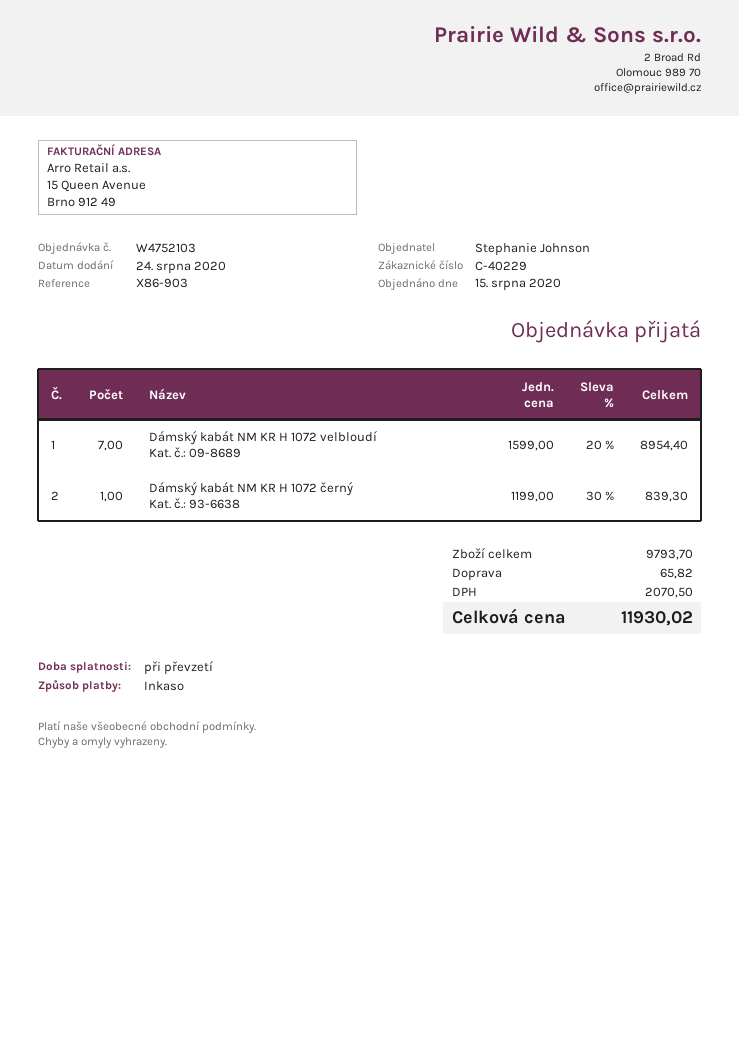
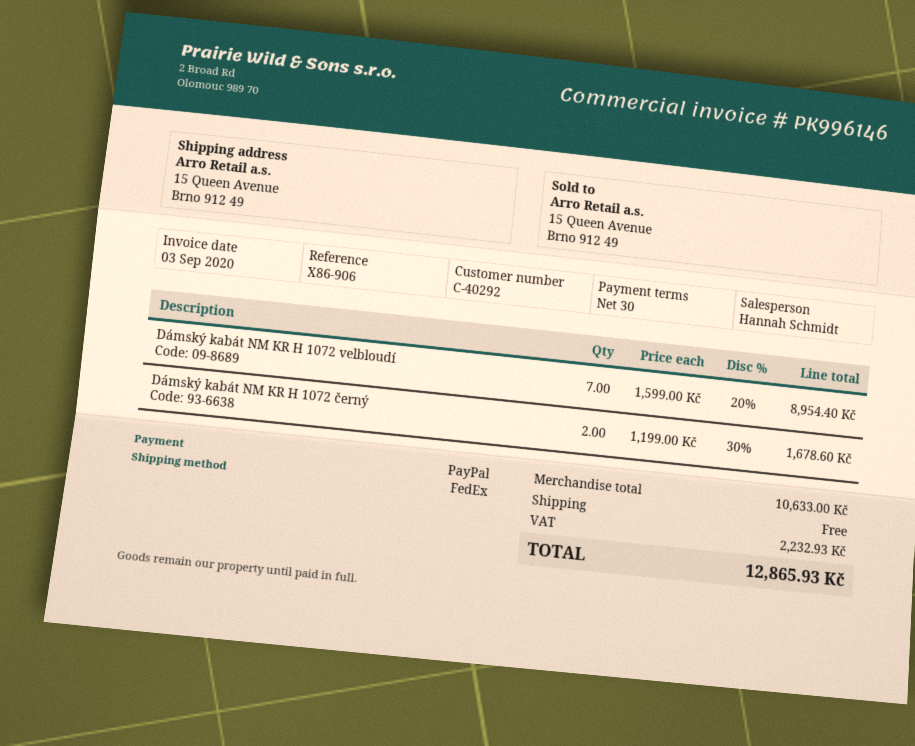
payment terms: on receipt -> 30 days
customer number: C-40229 -> C-40292
reference: X86-903 -> X86-906
payment method: direct debit -> PayPal
Dámský kabát NM KR H 1072 černý: 1 x 1199.00 - 30% = 839.30 -> 2 x 1199.00 - 30% = 1678.60
subtotal: 9793.70 -> 10633.00
shipping: 65.82 -> 0.00
tax: 2070.50 -> 2232.93
total: 11930.02 -> 12865.93

